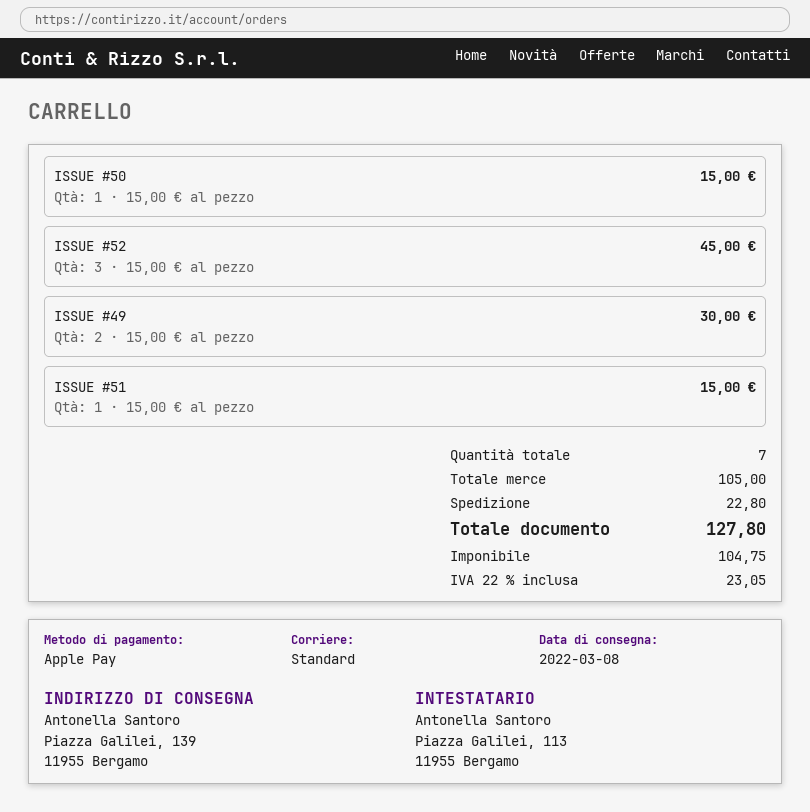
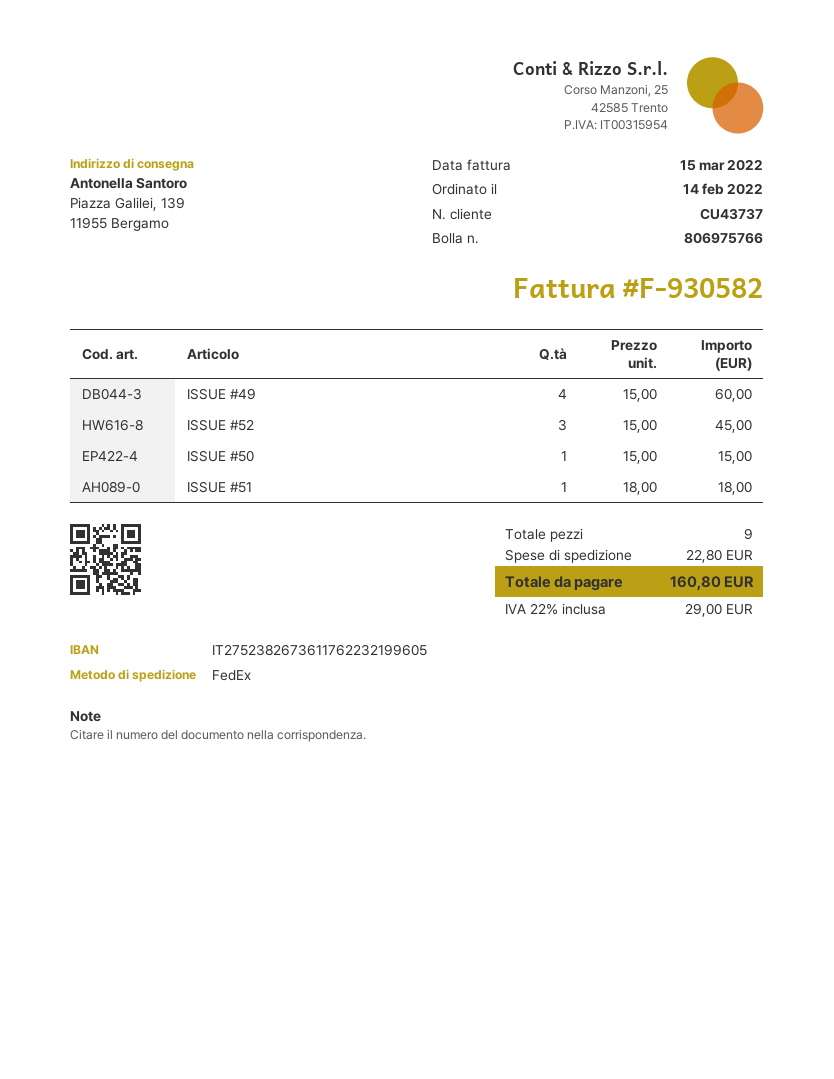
shipping method: standard -> FedEx
ISSUE #49: 2 x 15.00 = 30.00 -> 4 x 15.00 = 60.00
ISSUE #51: 1 x 15.00 = 15.00 -> 1 x 18.00 = 18.00
total quantity: 7 -> 9
tax: 22% = 23.05 -> 22% = 29.00
total: 127.80 -> 160.80

